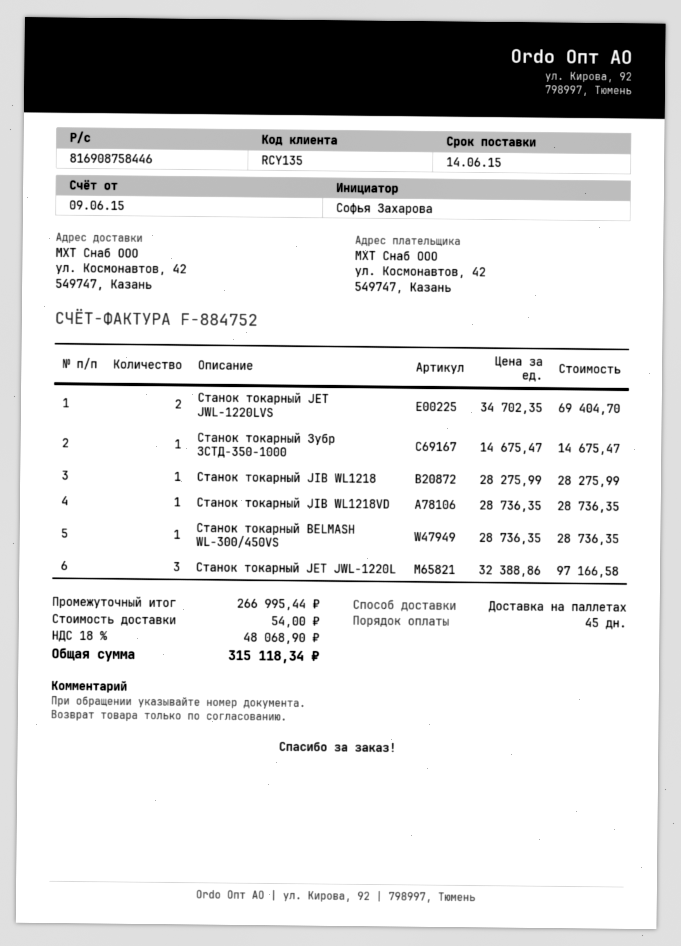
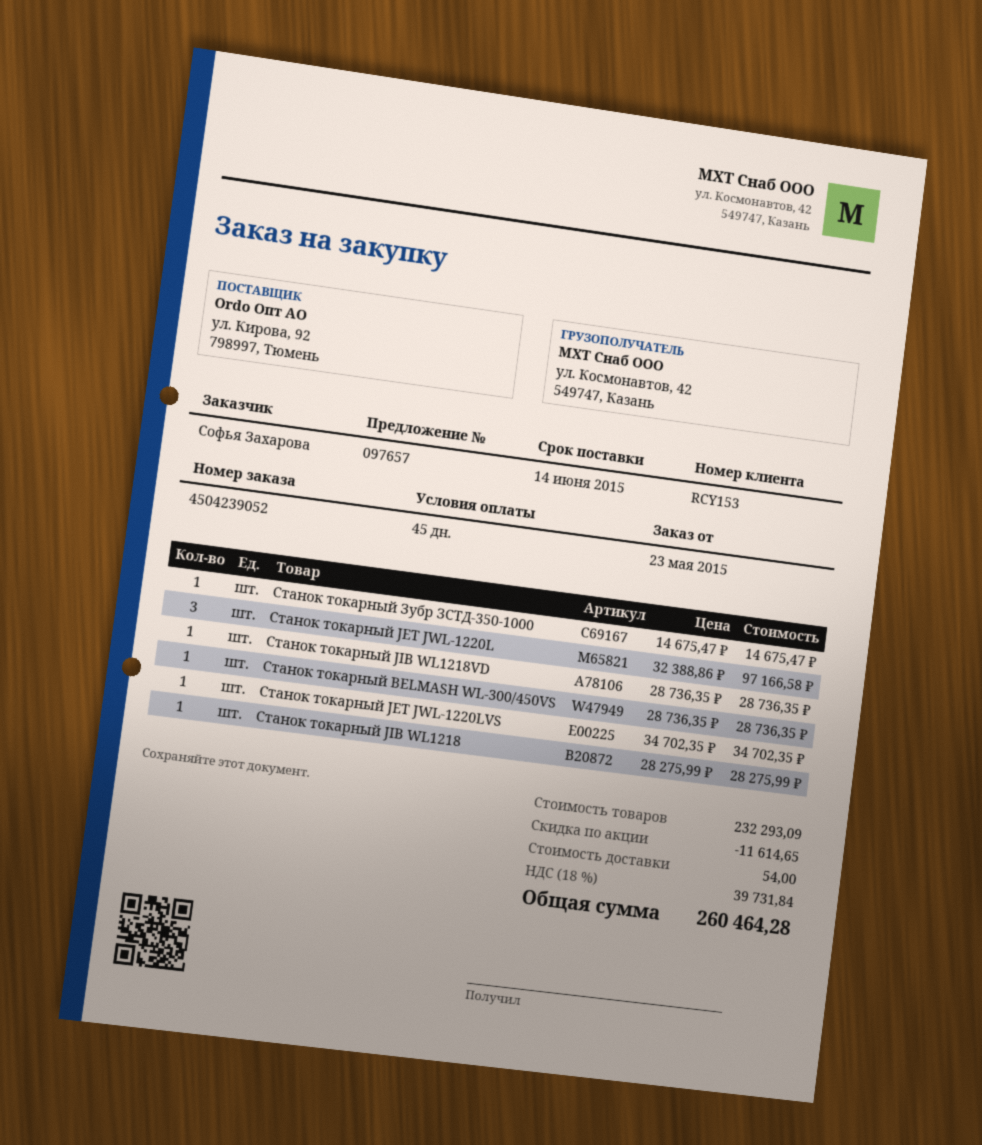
customer number: RCY135 -> RCY153
Станок токарный JET JWL-1220LVS: 2 x 34702.35 = 69404.70 -> 1 x 34702.35 = 34702.35
subtotal: 266995.44 -> 232293.09
discount: none -> 11614.65
tax: 18% = 48068.90 -> 18% = 39731.84
total: 315118.34 -> 260464.28

